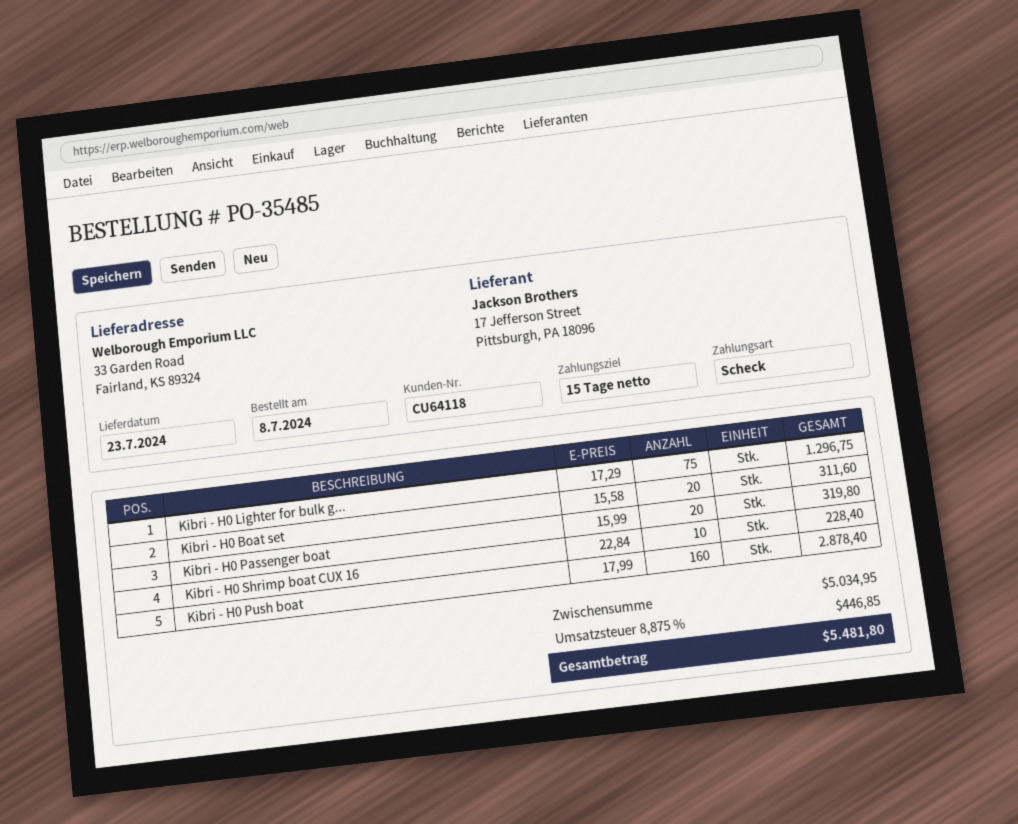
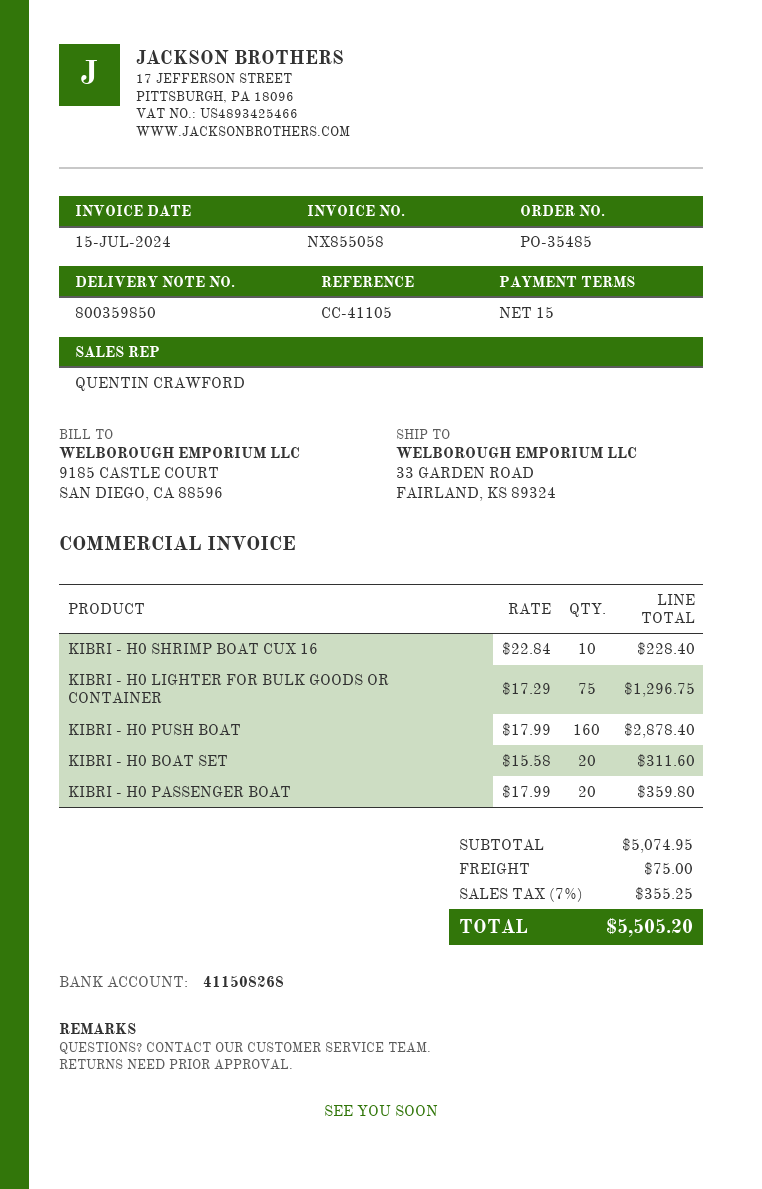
Kibri - H0 Passenger boat: 20 x 15.99 = 319.80 -> 20 x 17.99 = 359.80
subtotal: 5034.95 -> 5074.95
shipping: none -> 75.00
tax: 8.875% = 446.85 -> 7% = 355.25
total: 5481.80 -> 5505.20

